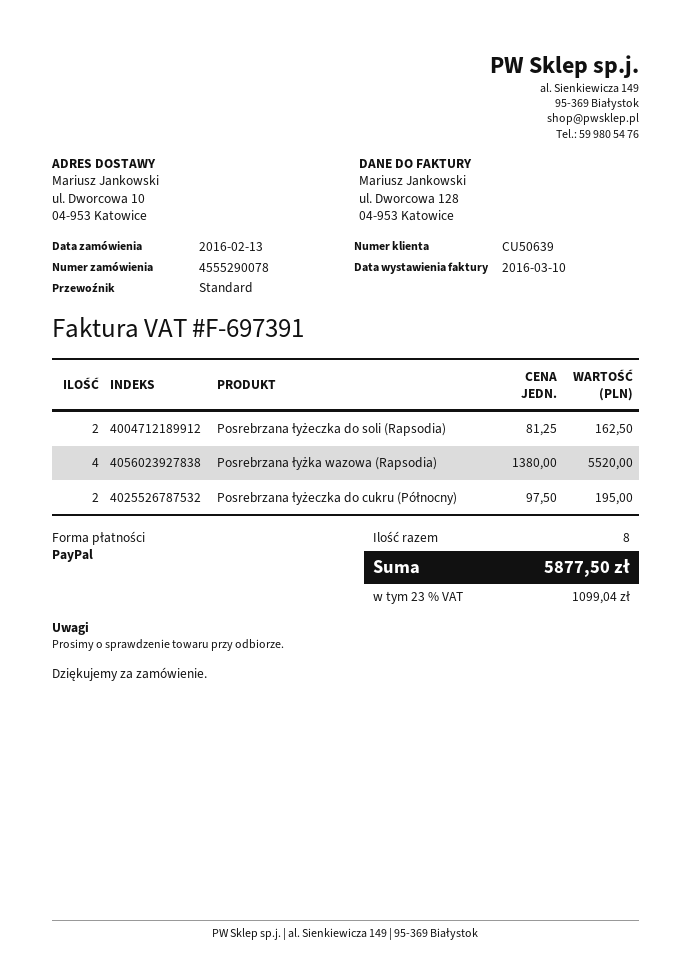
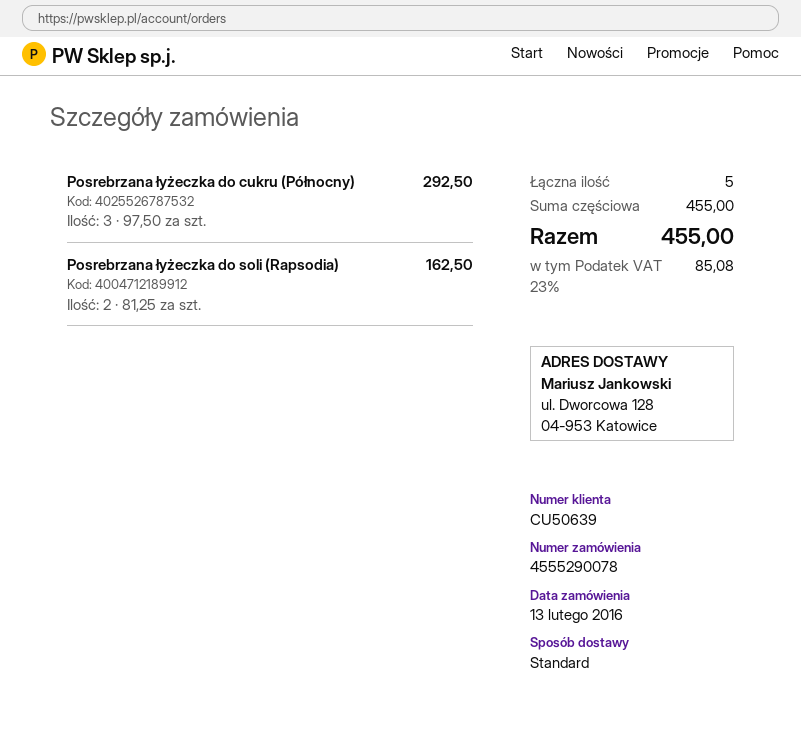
ship to: ul. Dworcowa 10, 04-953 Katowice -> ul. Dworcowa 128, 04-953 Katowice
Posrebrzana łyżka wazowa (Rapsodia): 4 x 1380.00 = 5520.00 -> none
Posrebrzana łyżeczka do cukru (Północny): 2 x 97.50 = 195.00 -> 3 x 97.50 = 292.50
total quantity: 8 -> 5
tax: 23% = 1099.04 -> 23% = 85.08
total: 5877.50 -> 455.00

